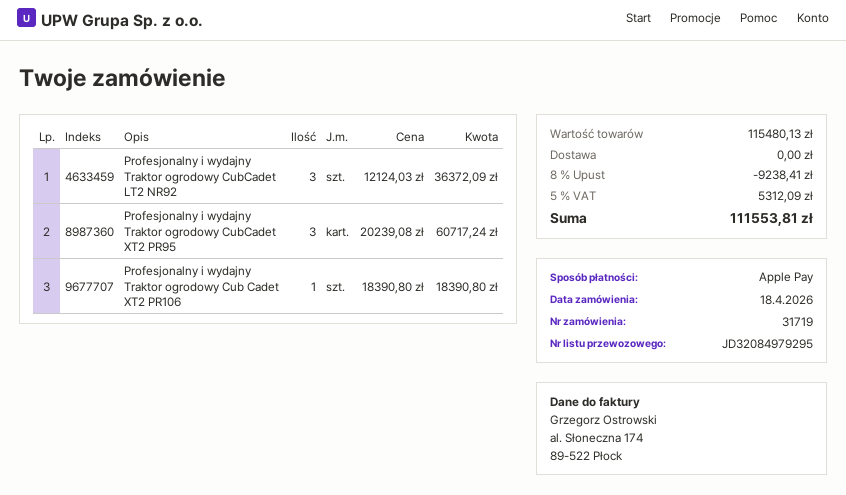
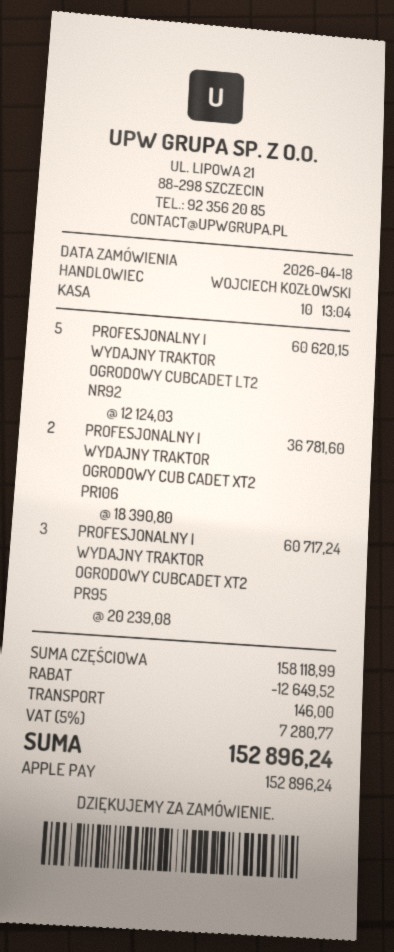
Profesjonalny i wydajny Traktor ogrodowy CubCadet LT2 NR92: 3 x 12124.03 = 36372.09 -> 5 x 12124.03 = 60620.15
Profesjonalny i wydajny Traktor ogrodowy Cub Cadet XT2 PR106: 1 x 18390.80 = 18390.80 -> 2 x 18390.80 = 36781.60
subtotal: 115480.13 -> 158118.99
discount: 9238.41 -> 12649.52
shipping: 0.00 -> 146.00
tax: 5% = 5312.09 -> 5% = 7280.77
total: 111553.81 -> 152896.24

